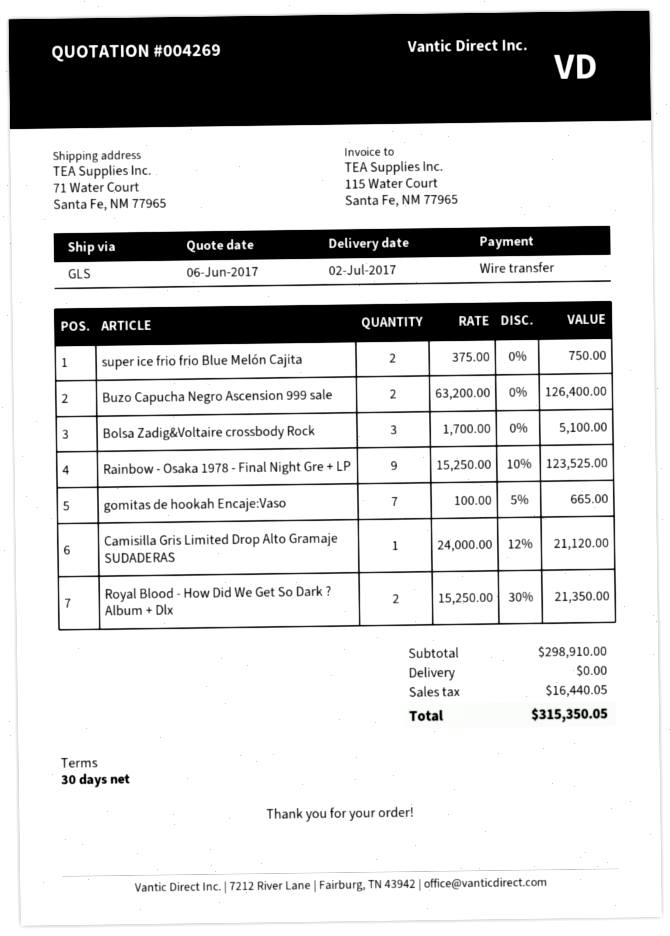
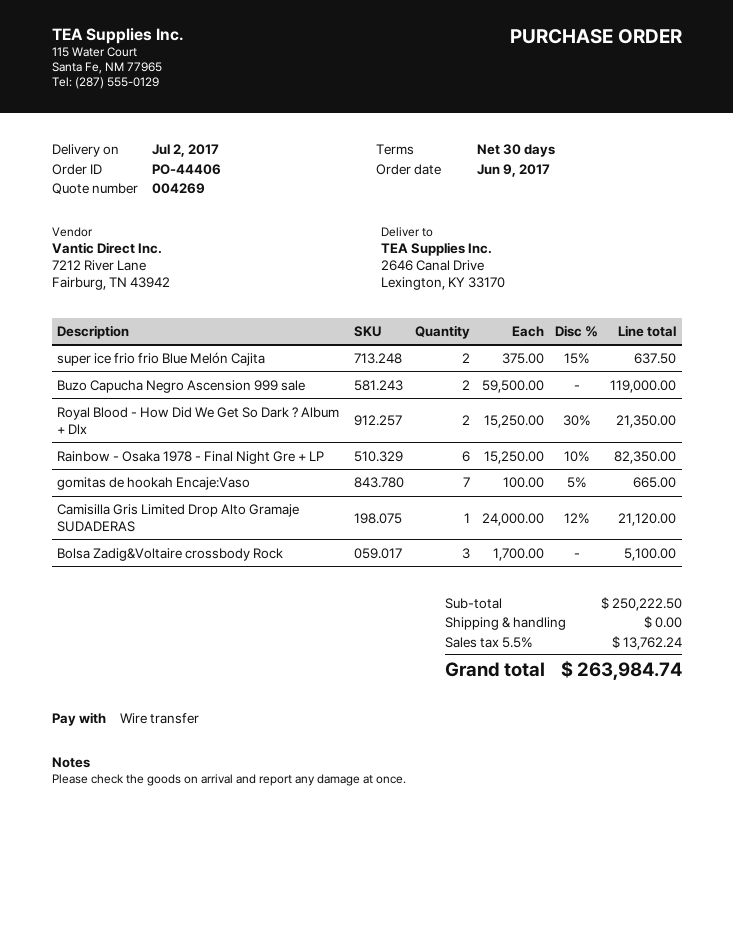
ship to: 71 Water Court, Santa Fe, NM 77965 -> 2646 Canal Drive, Lexington, KY 33170
super ice frio frio Blue Melón Cajita: 2 x 375.00 = 750.00 -> 2 x 375.00 - 15% = 637.50
Buzo Capucha Negro Ascension 999 sale: 2 x 63200.00 = 126400.00 -> 2 x 59500.00 = 119000.00
Rainbow - Osaka 1978 - Final Night Gre + LP: 9 x 15250.00 - 10% = 123525.00 -> 6 x 15250.00 - 10% = 82350.00
subtotal: 298910.00 -> 250222.50
tax: 16440.05 -> 13762.24
total: 315350.05 -> 263984.74

